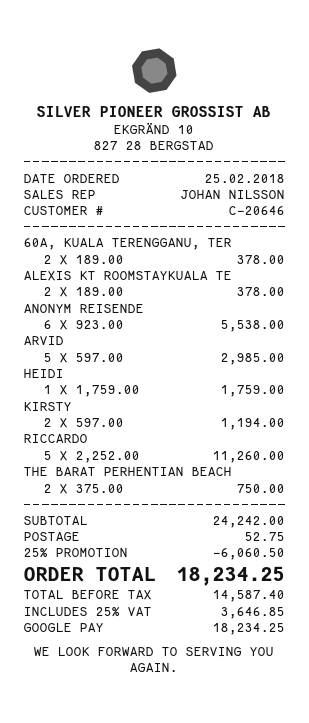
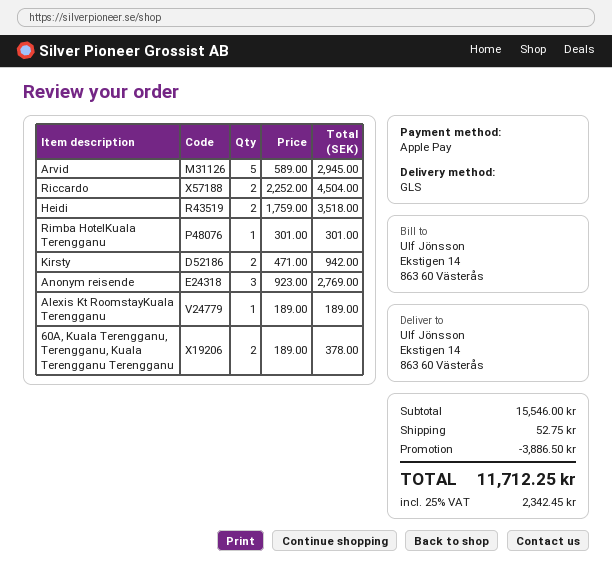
payment method: Google Pay -> Apple Pay
ALEXIS KT ROOMSTAYKUALA TE: 2 x 189.00 = 378.00 -> 1 x 189.00 = 189.00
ANONYM REISENDE: 6 x 923.00 = 5538.00 -> 3 x 923.00 = 2769.00
ARVID: 5 x 597.00 = 2985.00 -> 5 x 589.00 = 2945.00
HEIDI: 1 x 1759.00 = 1759.00 -> 2 x 1759.00 = 3518.00
KIRSTY: 2 x 597.00 = 1194.00 -> 2 x 471.00 = 942.00
RICCARDO: 5 x 2252.00 = 11260.00 -> 2 x 2252.00 = 4504.00
THE BARAT PERHENTIAN BEACH: 2 x 375.00 = 750.00 -> none
Rimba HotelKuala Terengganu: none -> 1 x 301.00 = 301.00
subtotal: 24242.00 -> 15546.00
discount: 6060.50 -> 3886.50
tax: 25% = 3646.85 -> 25% = 2342.45
total: 18234.25 -> 11712.25

